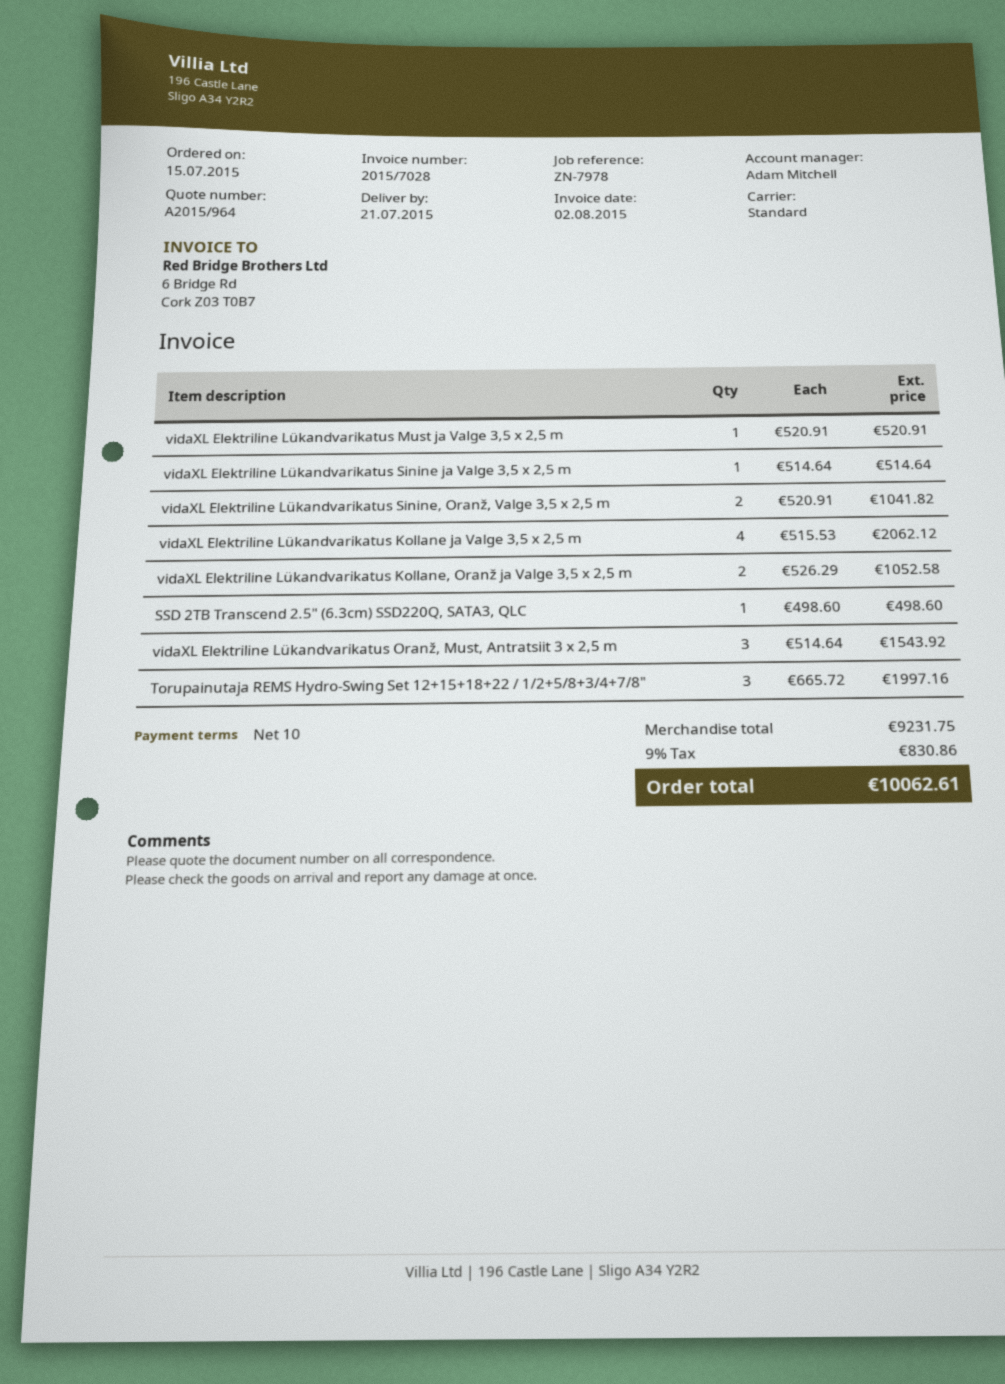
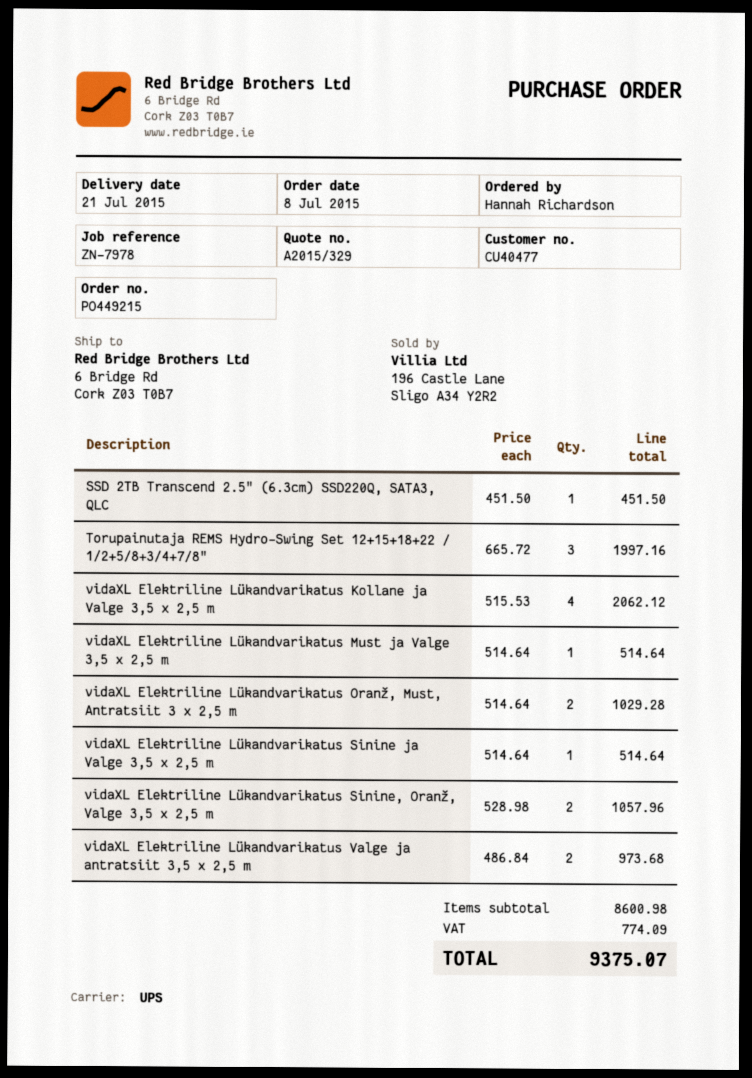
quote number: A2015/964 -> A2015/329
order date: 2015-07-15 -> 2015-07-08
shipping method: standard -> UPS
vidaXL Elektriline Lükandvarikatus Must ja Valge 3,5 x 2,5 m: 1 x 520.91 = 520.91 -> 1 x 514.64 = 514.64
vidaXL Elektriline Lükandvarikatus Sinine, Oranž, Valge 3,5 x 2,5 m: 2 x 520.91 = 1041.82 -> 2 x 528.98 = 1057.96
vidaXL Elektriline Lükandvarikatus Kollane, Oranž ja Valge 3,5 x 2,5 m: 2 x 526.29 = 1052.58 -> none
SSD 2TB Transcend 2.5" (6.3cm) SSD220Q, SATA3, QLC: 1 x 498.60 = 498.60 -> 1 x 451.50 = 451.50
vidaXL Elektriline Lükandvarikatus Oranž, Must, Antratsiit 3 x 2,5 m: 3 x 514.64 = 1543.92 -> 2 x 514.64 = 1029.28
vidaXL Elektriline Lükandvarikatus Valge ja antratsiit 3,5 x 2,5 m: none -> 2 x 486.84 = 973.68
subtotal: 9231.75 -> 8600.98
tax: 830.86 -> 774.09
total: 10062.61 -> 9375.07

